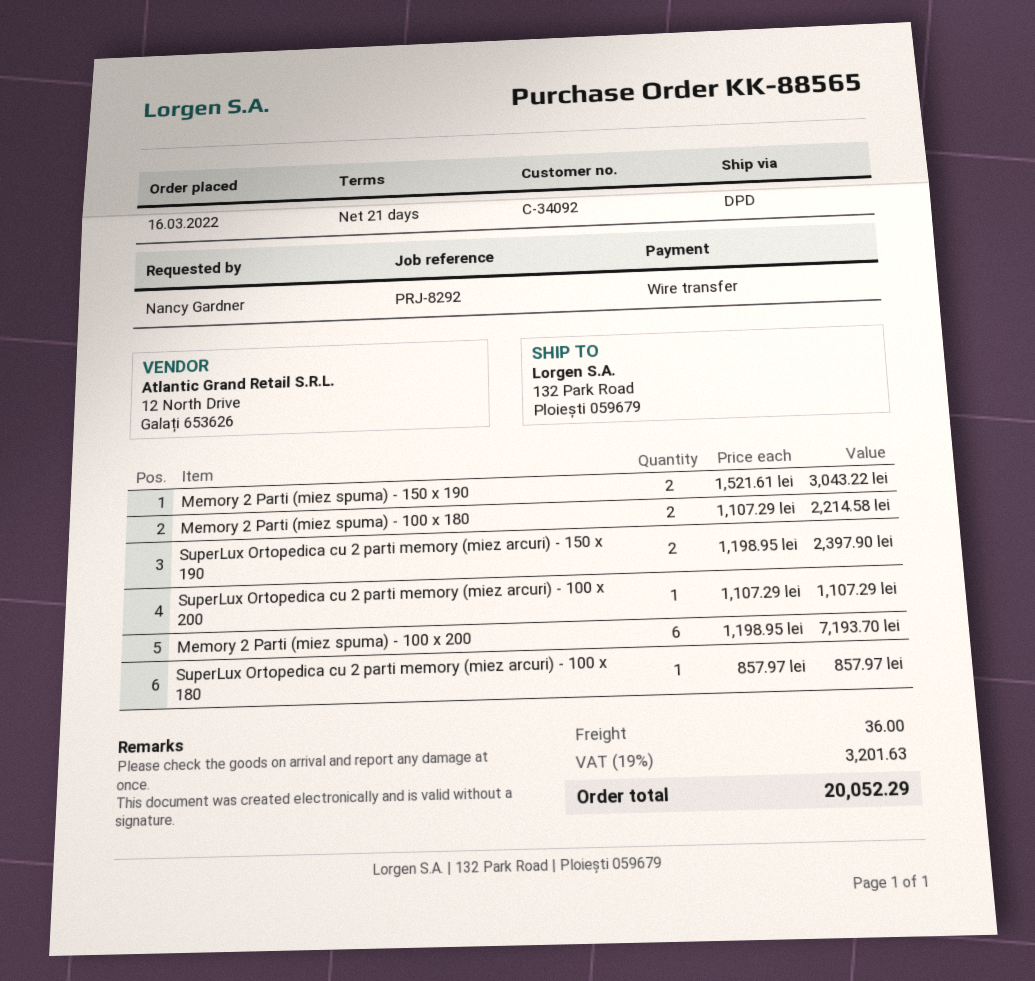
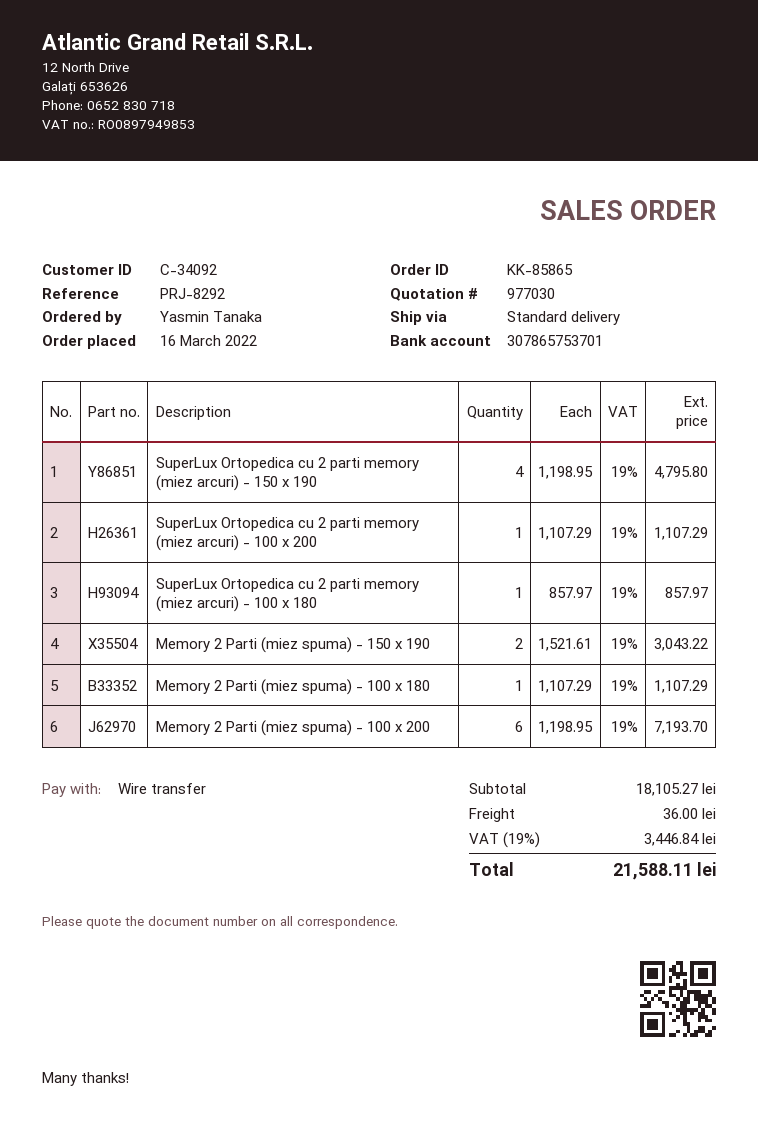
order number: KK-88565 -> KK-85865
ordered by: Nancy Gardner -> Yasmin Tanaka
shipping method: DPD -> standard
Memory 2 Parti (miez spuma) - 100 x 180: 2 x 1107.29 = 2214.58 -> 1 x 1107.29 = 1107.29
SuperLux Ortopedica cu 2 parti memory (miez arcuri) - 150 x 190: 2 x 1198.95 = 2397.90 -> 4 x 1198.95 = 4795.80
tax: 19% = 3201.63 -> 19% = 3446.84
total: 20052.29 -> 21588.11

